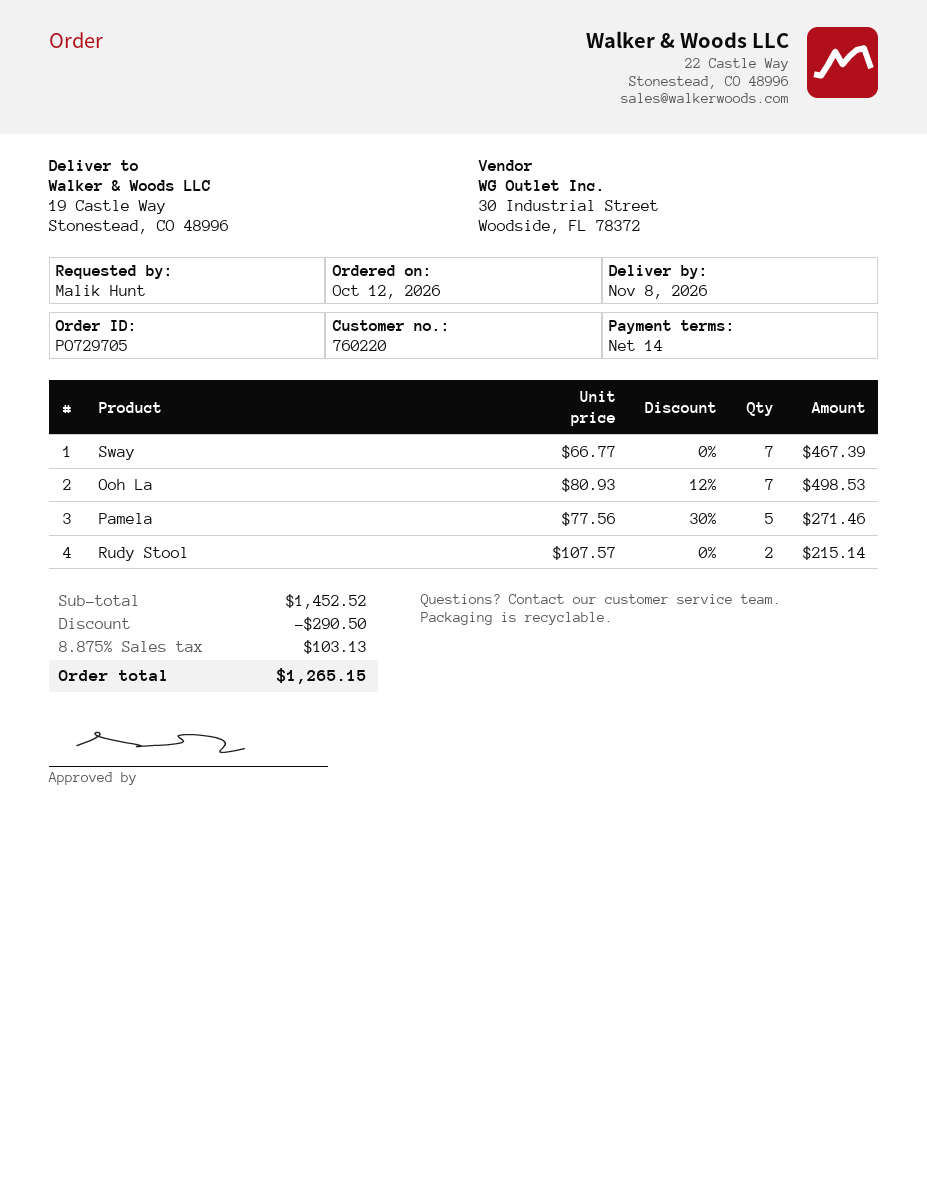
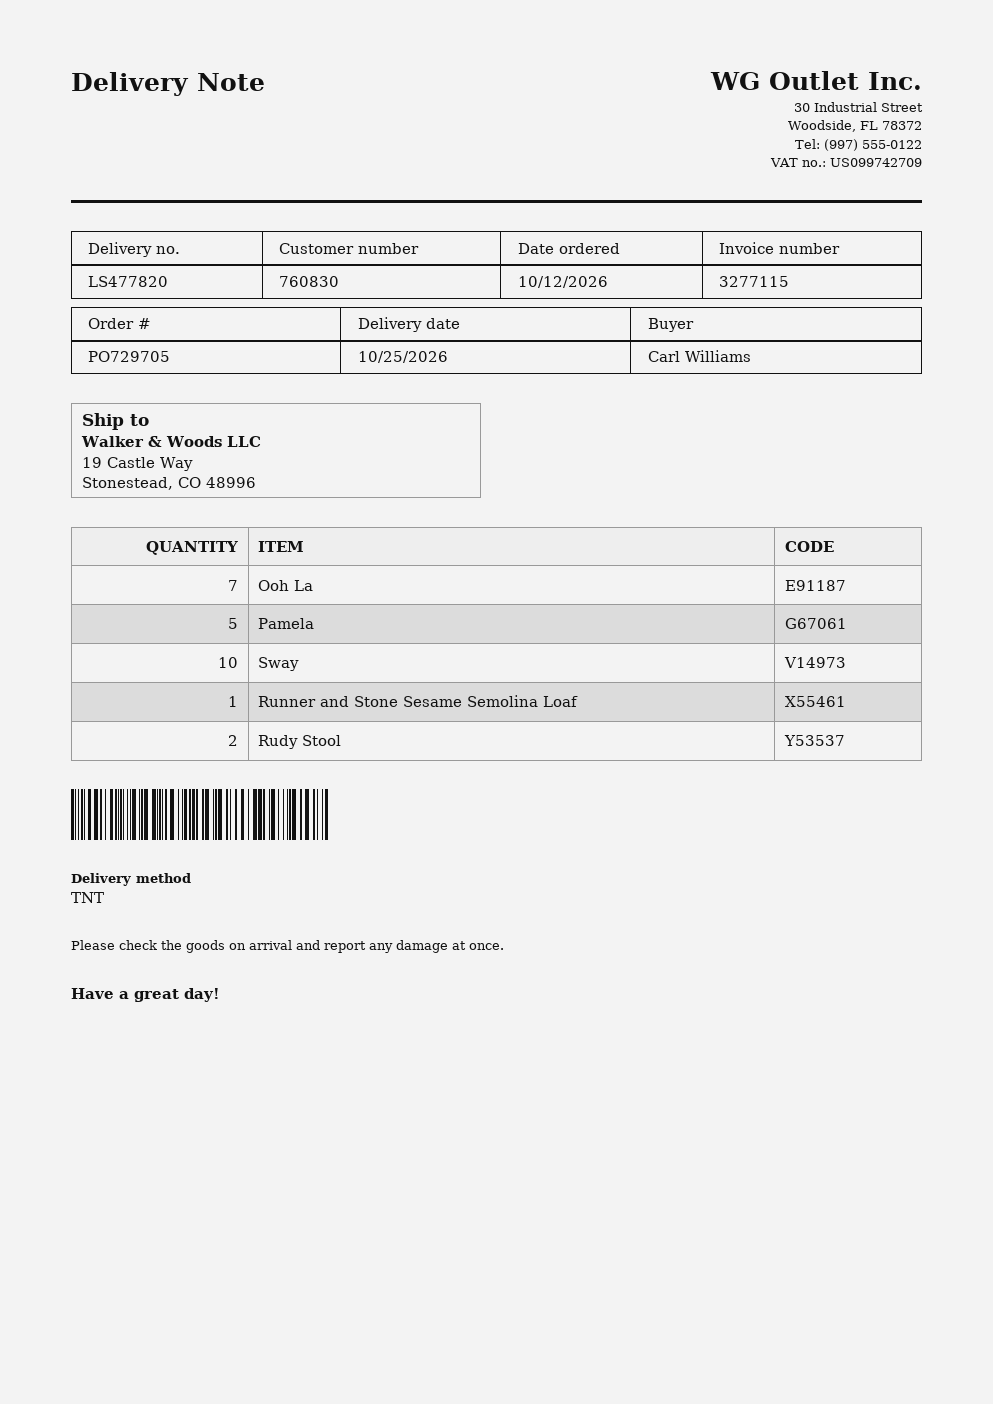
delivery date: 2026-11-08 -> 2026-10-25
customer number: 760220 -> 760830
ordered by: Malik Hunt -> Carl Williams
Sway: 7 -> 10
Runner and Stone Sesame Semolina Loaf: none -> 1

